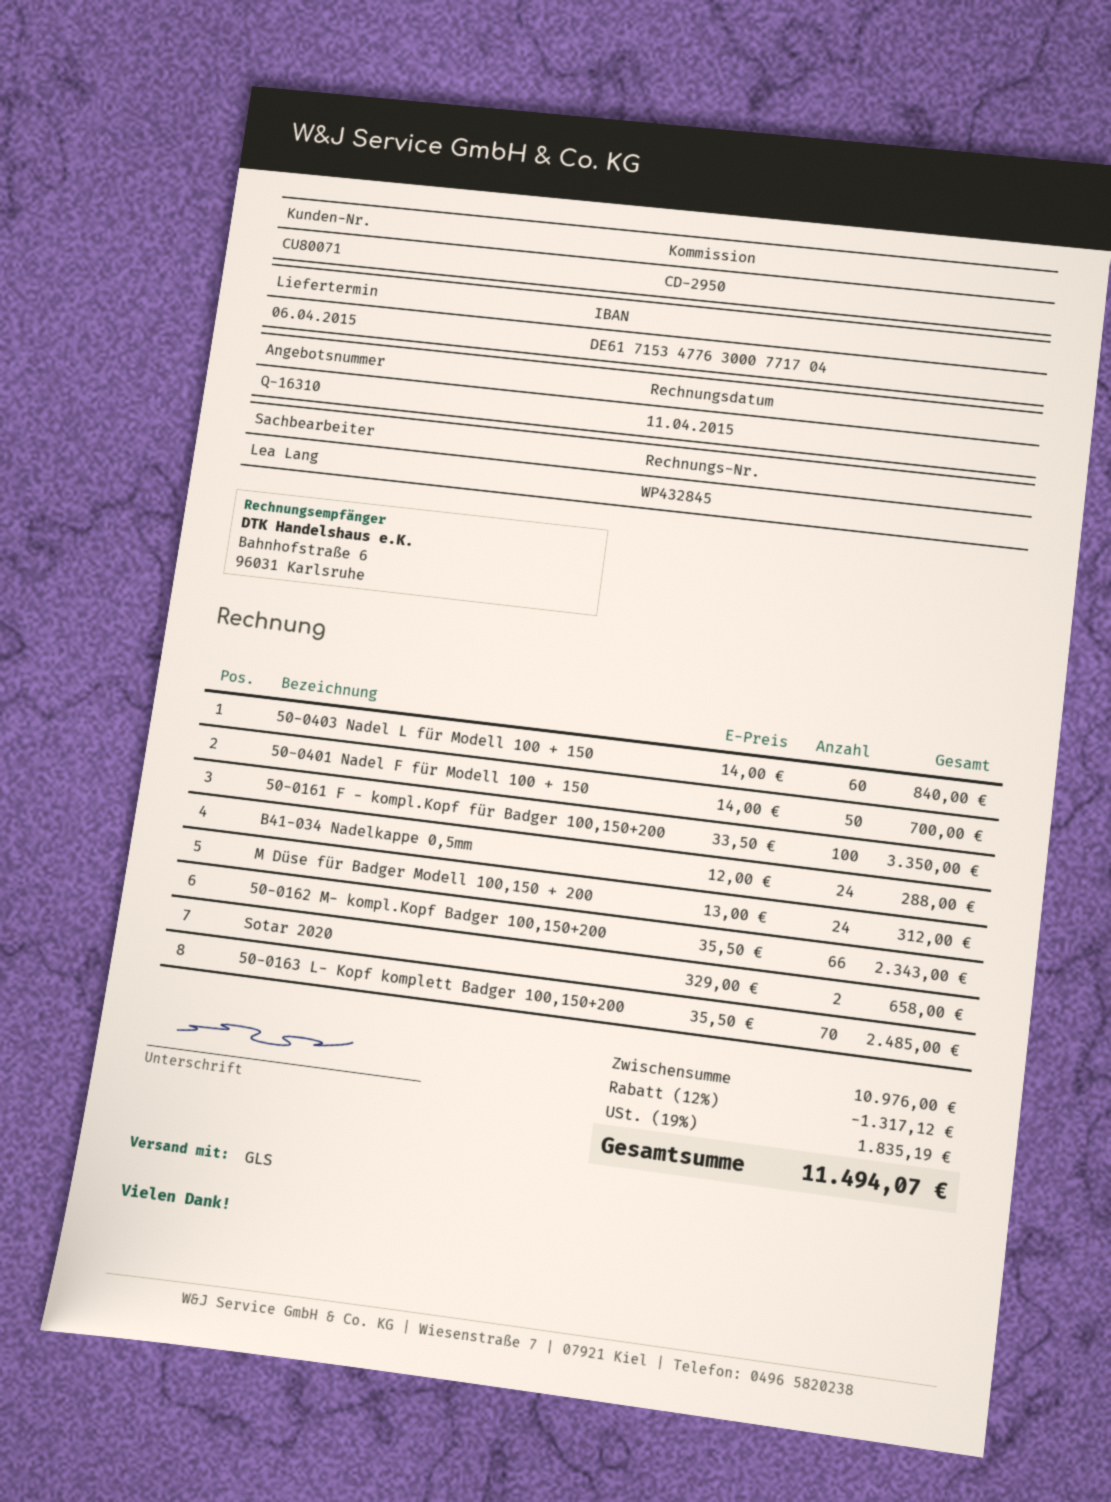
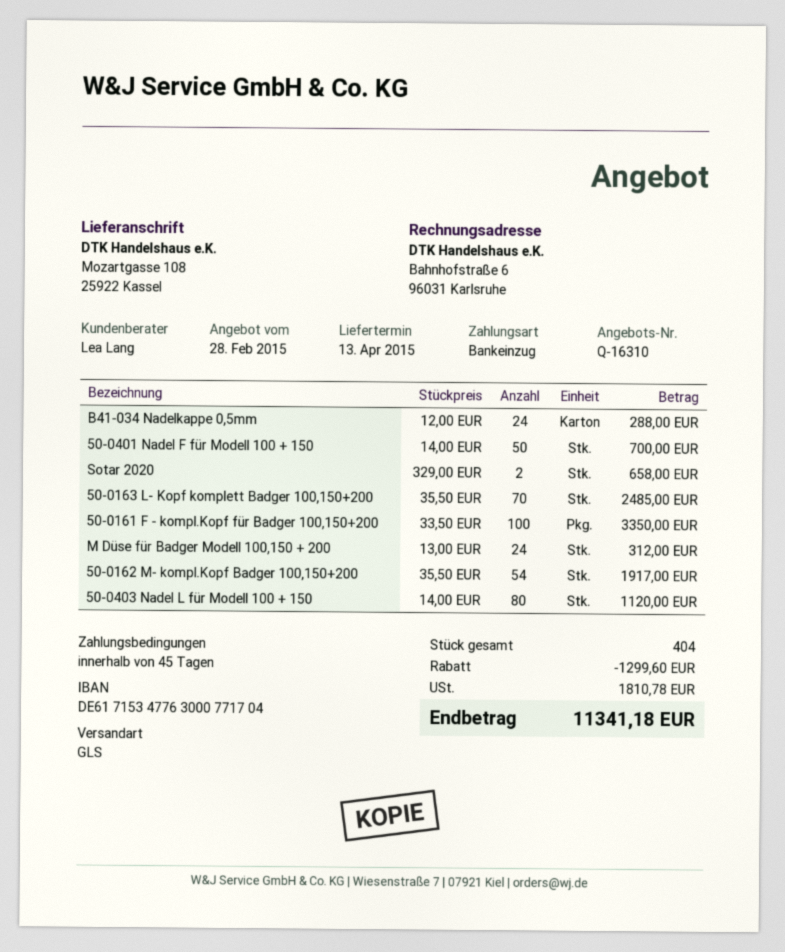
delivery date: 2015-04-06 -> 2015-04-13
50-0403 Nadel L für Modell 100 + 150: 60 x 14.00 = 840.00 -> 80 x 14.00 = 1120.00
50-0162 M- kompl.Kopf Badger 100,150+200: 66 x 35.50 = 2343.00 -> 54 x 35.50 = 1917.00
discount: 1317.12 -> 1299.60
tax: 1835.19 -> 1810.78
total: 11494.07 -> 11341.18

